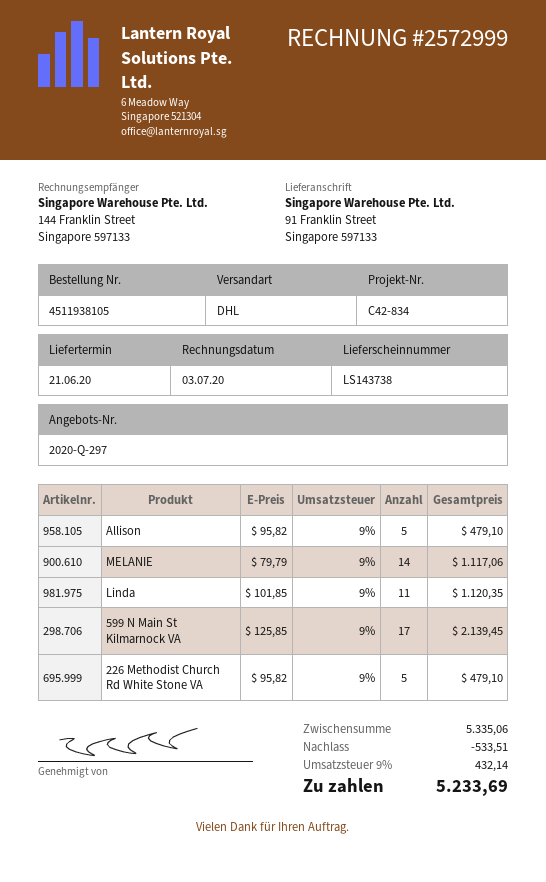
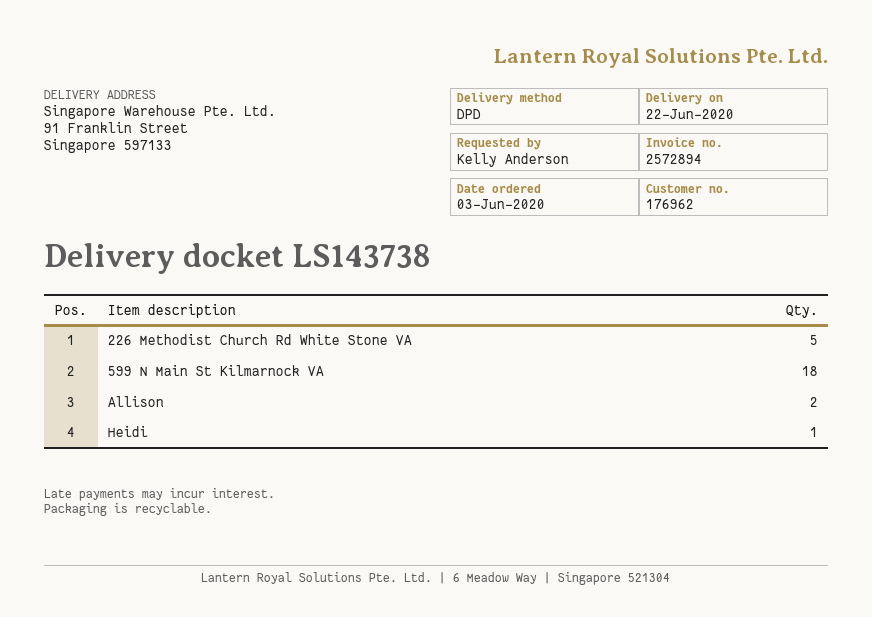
delivery date: 2020-06-21 -> 2020-06-22
invoice number: 2572999 -> 2572894
shipping method: DHL -> DPD
Allison: 5 -> 2
MELANIE: 14 -> none
Linda: 11 -> none
599 N Main St Kilmarnock VA: 17 -> 18
Heidi: none -> 1

